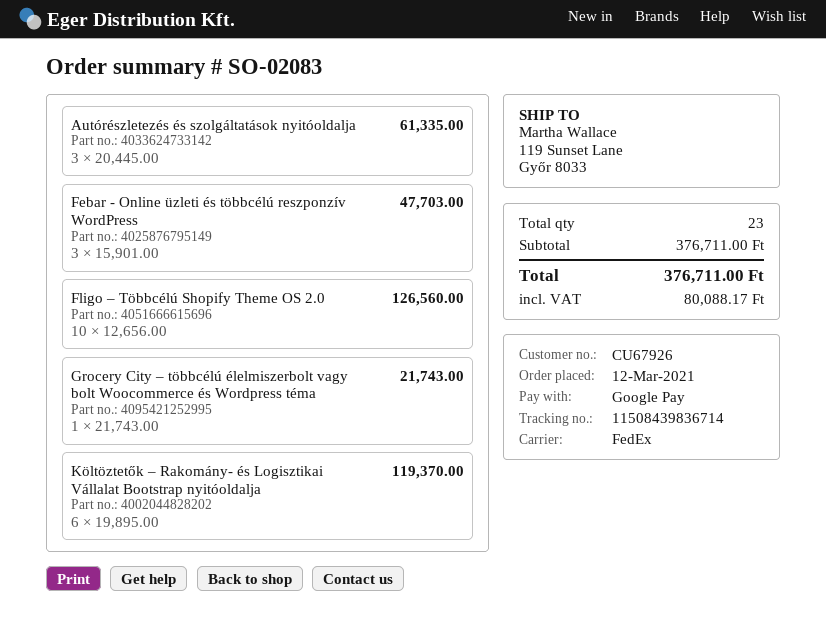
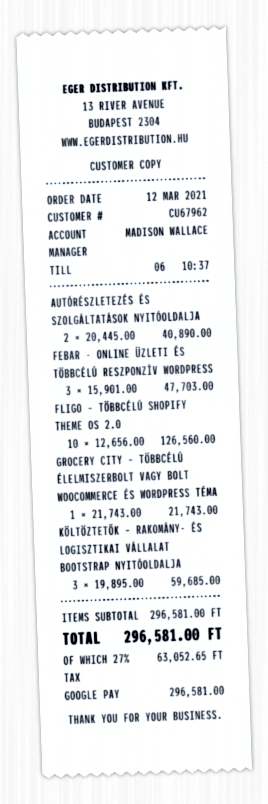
customer number: CU67926 -> CU67962
Autórészletezés és szolgáltatások nyitóoldalja: 3 x 20445.00 = 61335.00 -> 2 x 20445.00 = 40890.00
Költöztetők – Rakomány- és Logisztikai Vállalat Bootstrap nyitóoldalja: 6 x 19895.00 = 119370.00 -> 3 x 19895.00 = 59685.00
subtotal: 376711.00 -> 296581.00
tax: 80088.17 -> 63052.65
total: 376711.00 -> 296581.00

